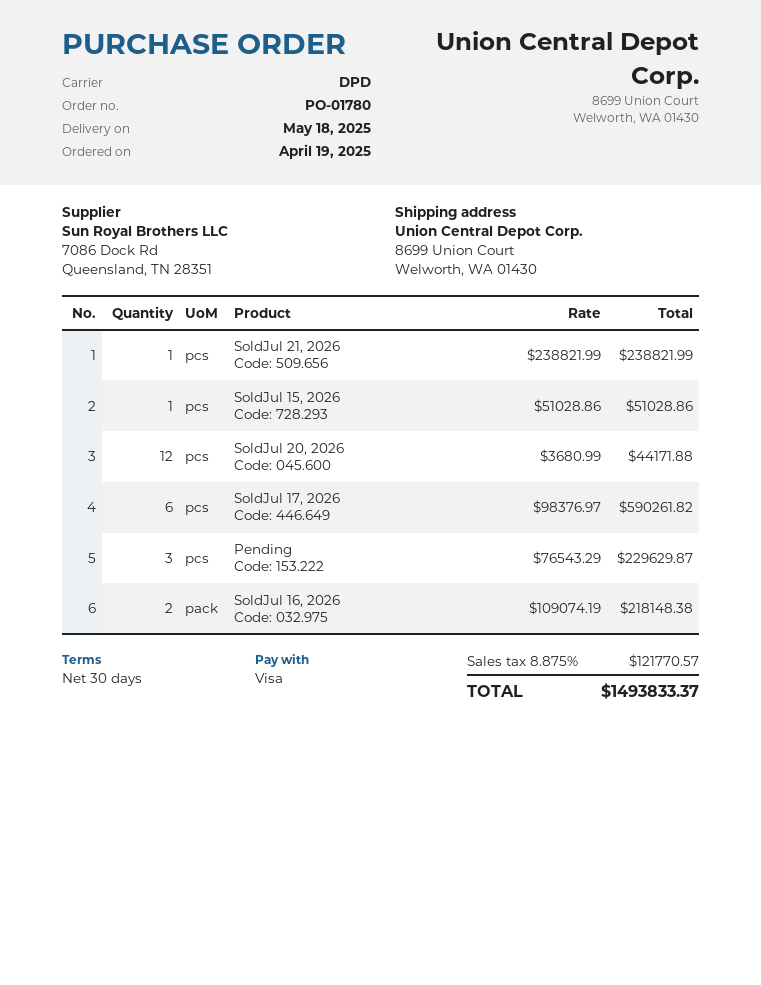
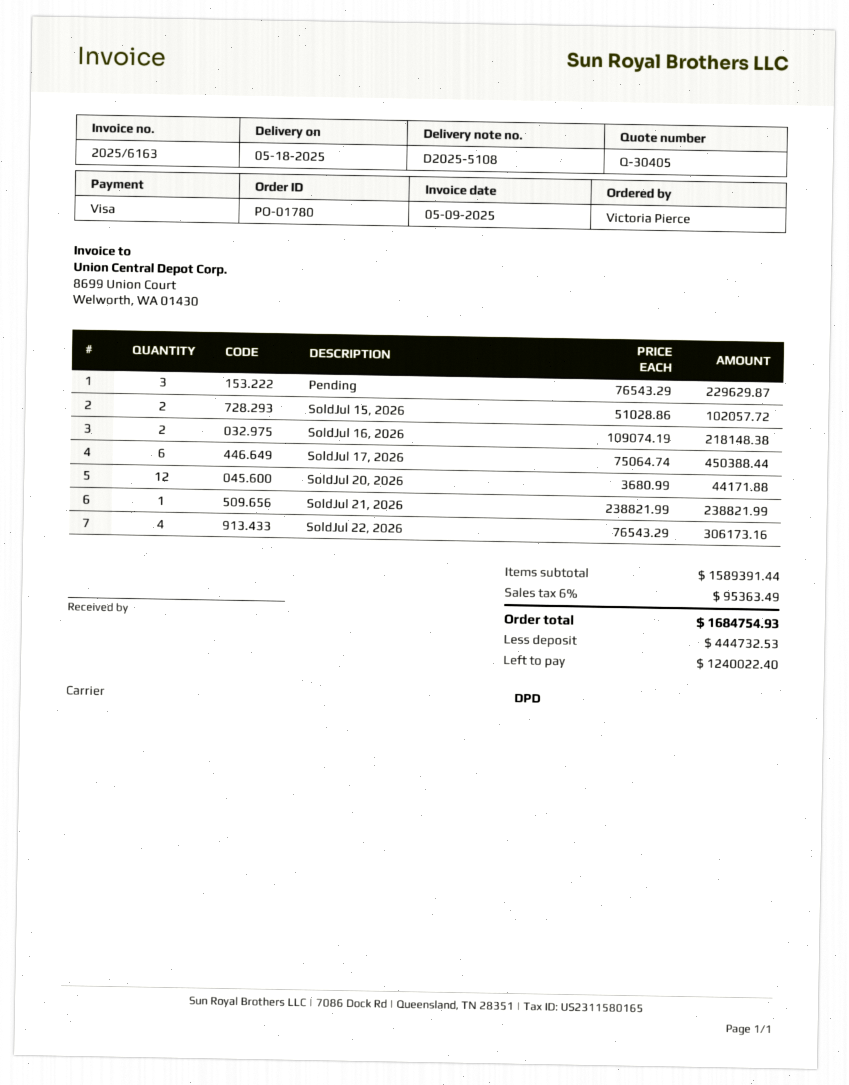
SoldJul 15, 2026: 1 x 51028.86 = 51028.86 -> 2 x 51028.86 = 102057.72
SoldJul 17, 2026: 6 x 98376.97 = 590261.82 -> 6 x 75064.74 = 450388.44
SoldJul 22, 2026: none -> 4 x 76543.29 = 306173.16
tax: 8.875% = 121770.57 -> 6% = 95363.49
total: 1493833.37 -> 1684754.93

